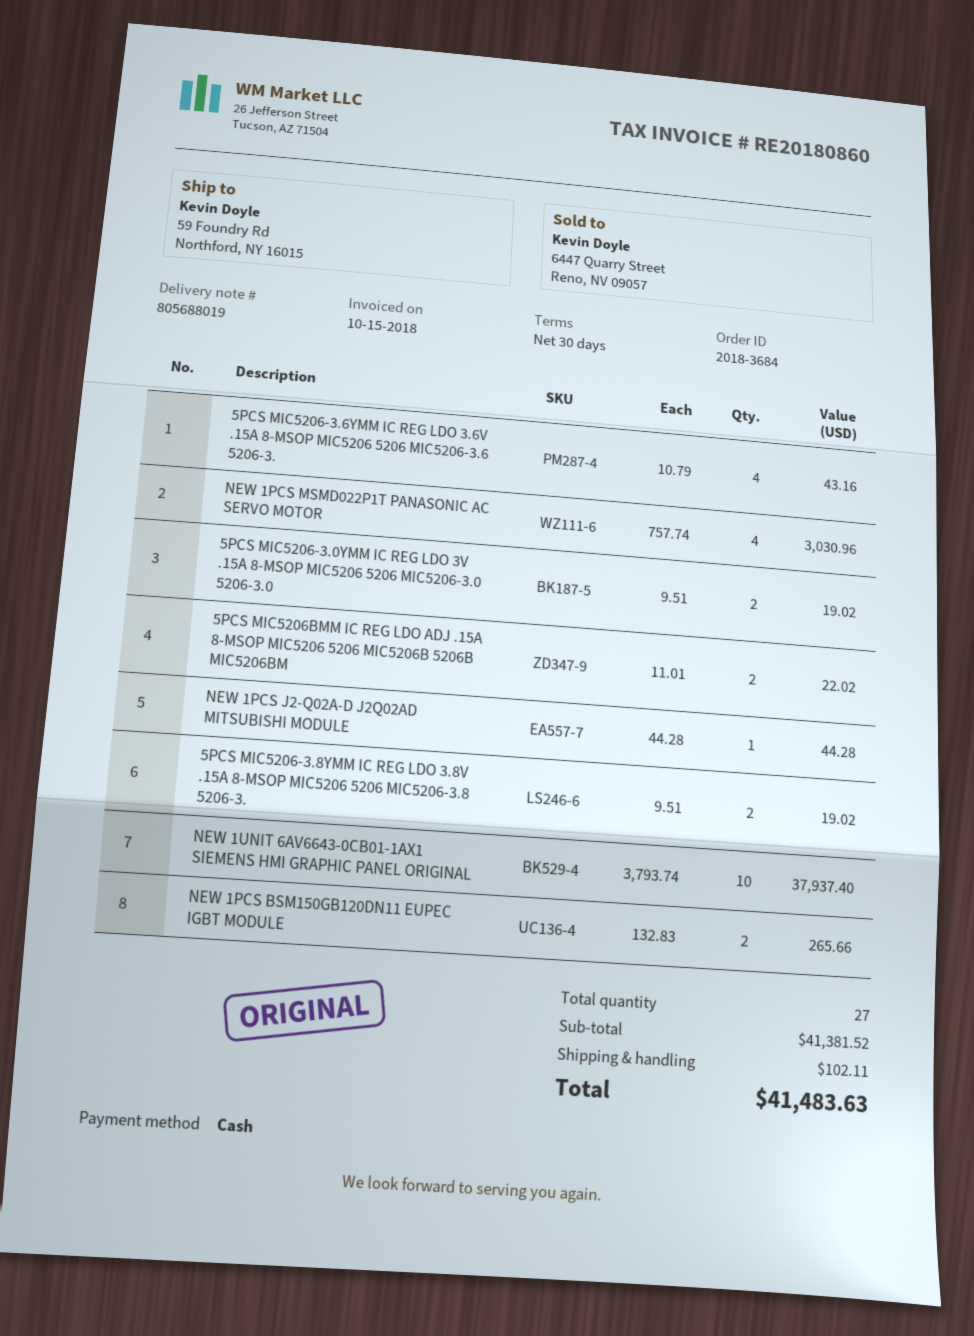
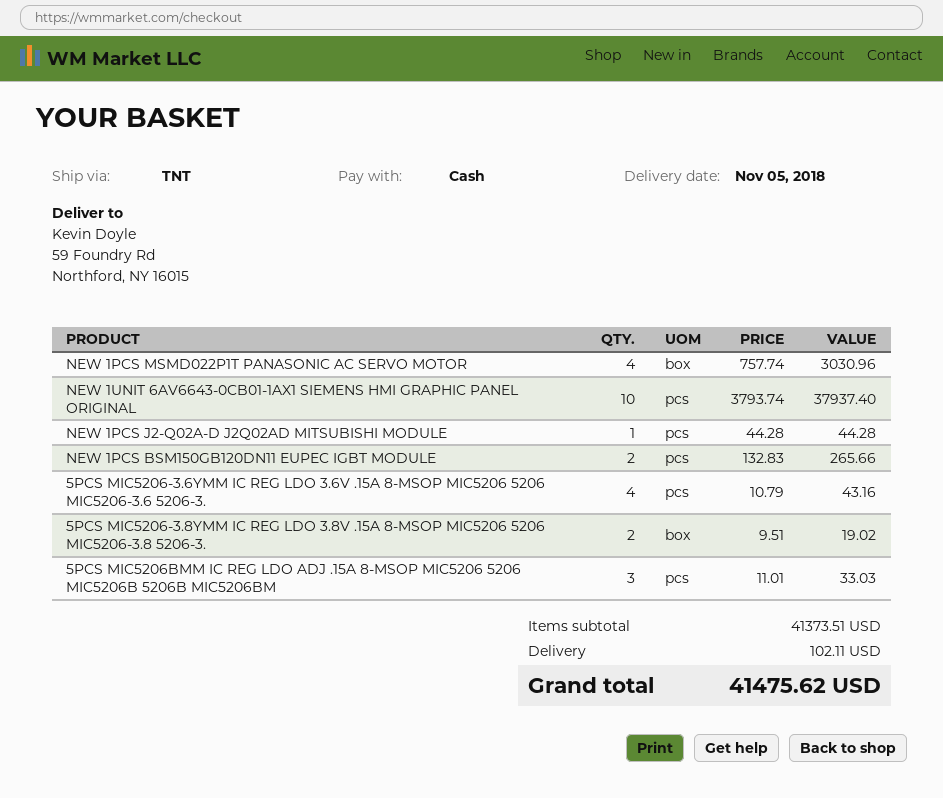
5PCS MIC5206-3.0YMM IC REG LDO 3V .15A 8-MSOP MIC5206 5206 MIC5206-3.0 5206-3.0: 2 x 9.51 = 19.02 -> none
5PCS MIC5206BMM IC REG LDO ADJ .15A 8-MSOP MIC5206 5206 MIC5206B 5206B MIC5206BM: 2 x 11.01 = 22.02 -> 3 x 11.01 = 33.03
subtotal: 41381.52 -> 41373.51
total: 41483.63 -> 41475.62

